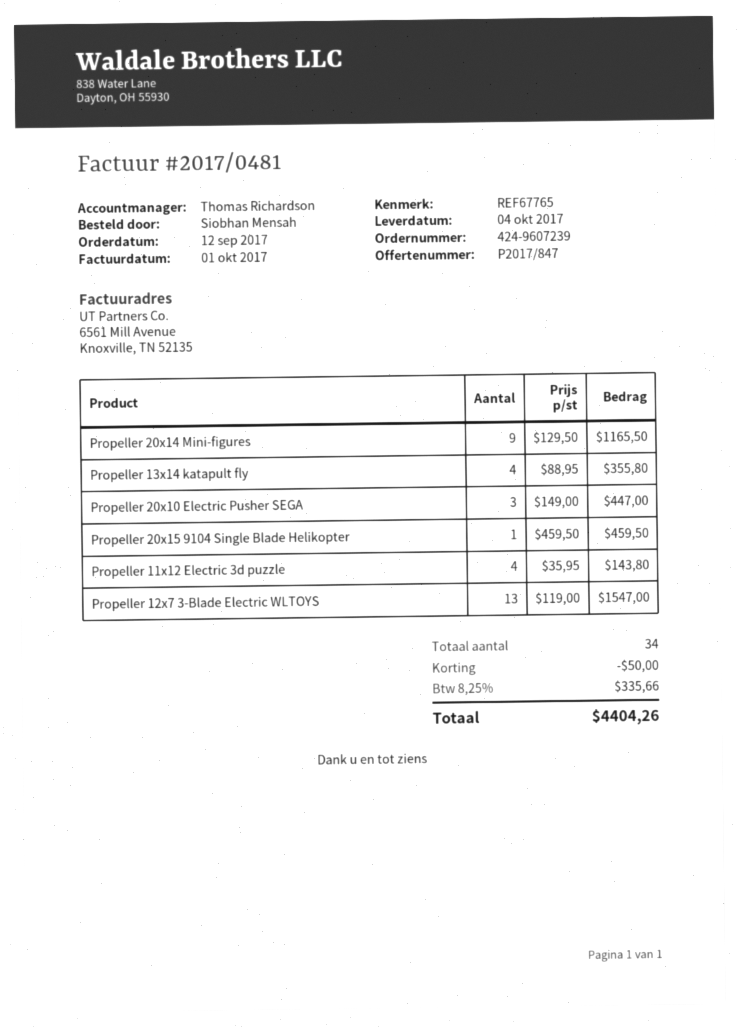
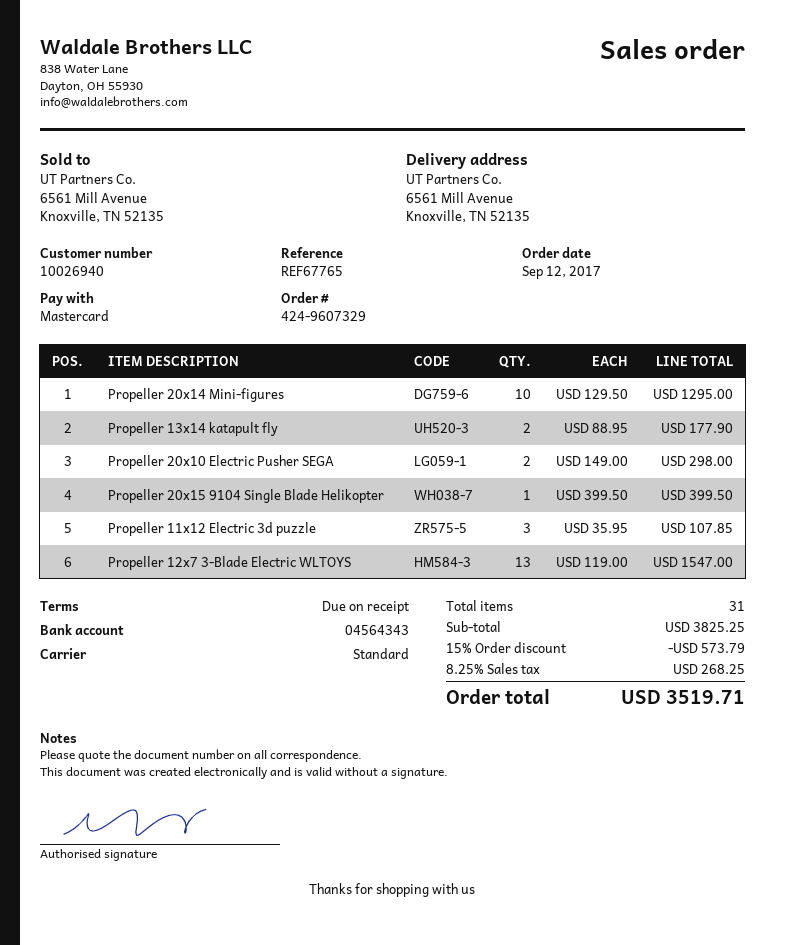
order number: 424-9607239 -> 424-9607329
Propeller 20x14 Mini-figures: 9 x 129.50 = 1165.50 -> 10 x 129.50 = 1295.00
Propeller 13x14 katapult fly: 4 x 88.95 = 355.80 -> 2 x 88.95 = 177.90
Propeller 20x10 Electric Pusher SEGA: 3 x 149.00 = 447.00 -> 2 x 149.00 = 298.00
Propeller 20x15 9104 Single Blade Helikopter: 1 x 459.50 = 459.50 -> 1 x 399.50 = 399.50
Propeller 11x12 Electric 3d puzzle: 4 x 35.95 = 143.80 -> 3 x 35.95 = 107.85
total quantity: 34 -> 31
discount: 50.00 -> 573.79
tax: 8.25% = 335.66 -> 8.25% = 268.25
total: 4404.26 -> 3519.71

